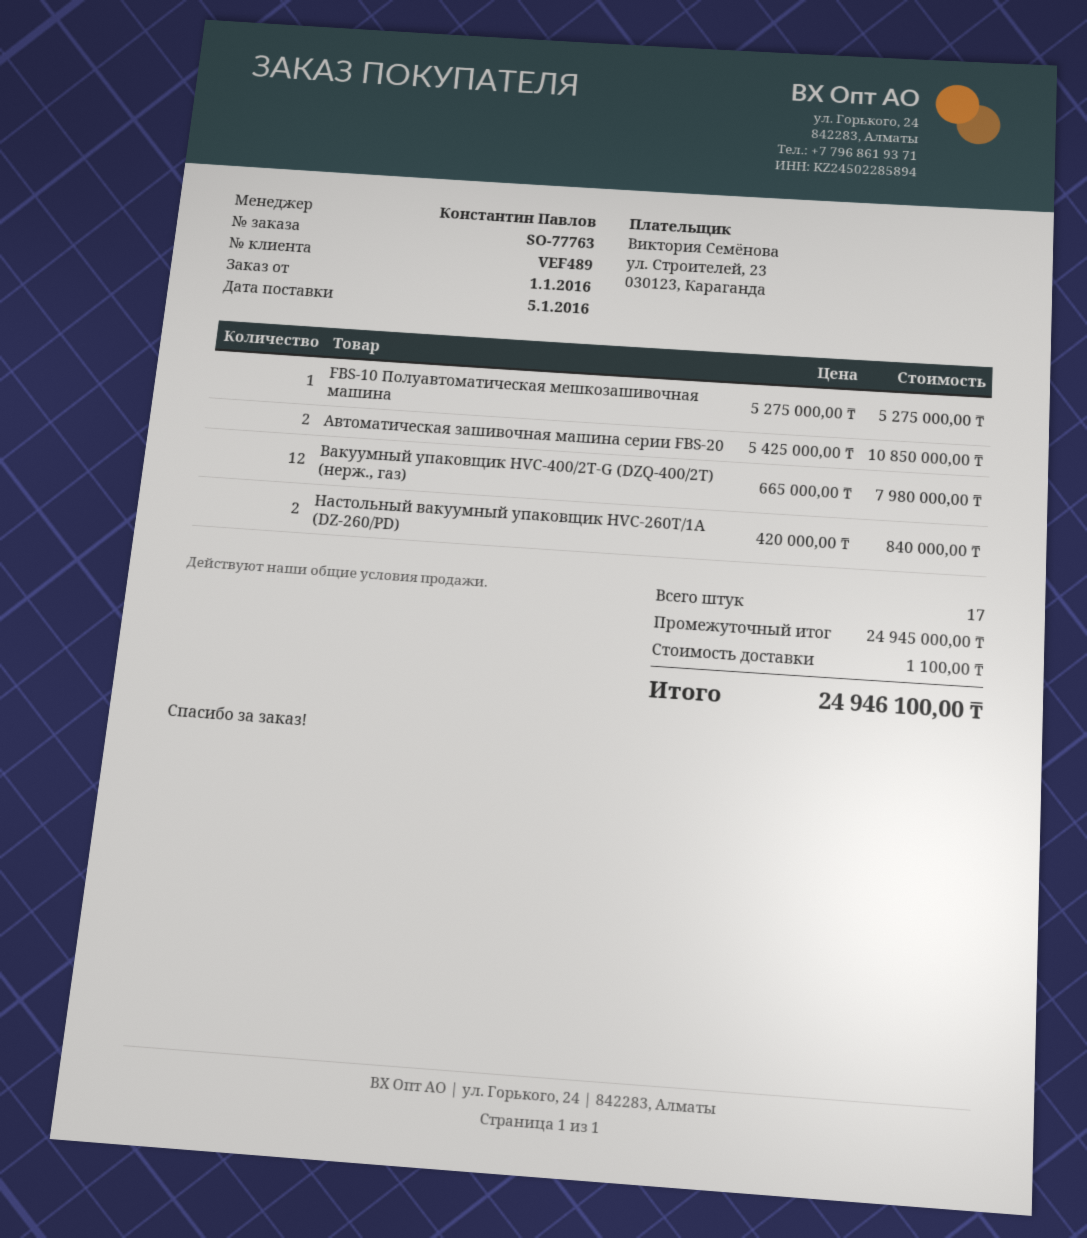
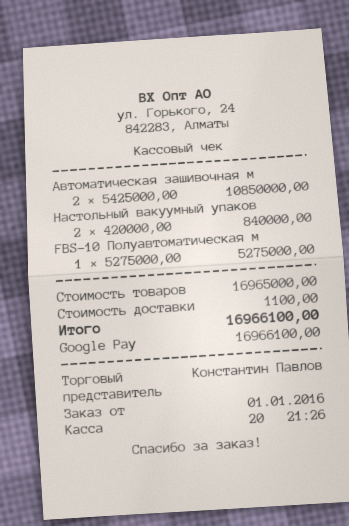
Вакуумный упаковщик HVC-400/2T-G (DZQ-400/2T) (нерж., газ): 12 x 665000.00 = 7980000.00 -> none
subtotal: 24945000.00 -> 16965000.00
total: 24946100.00 -> 16966100.00

